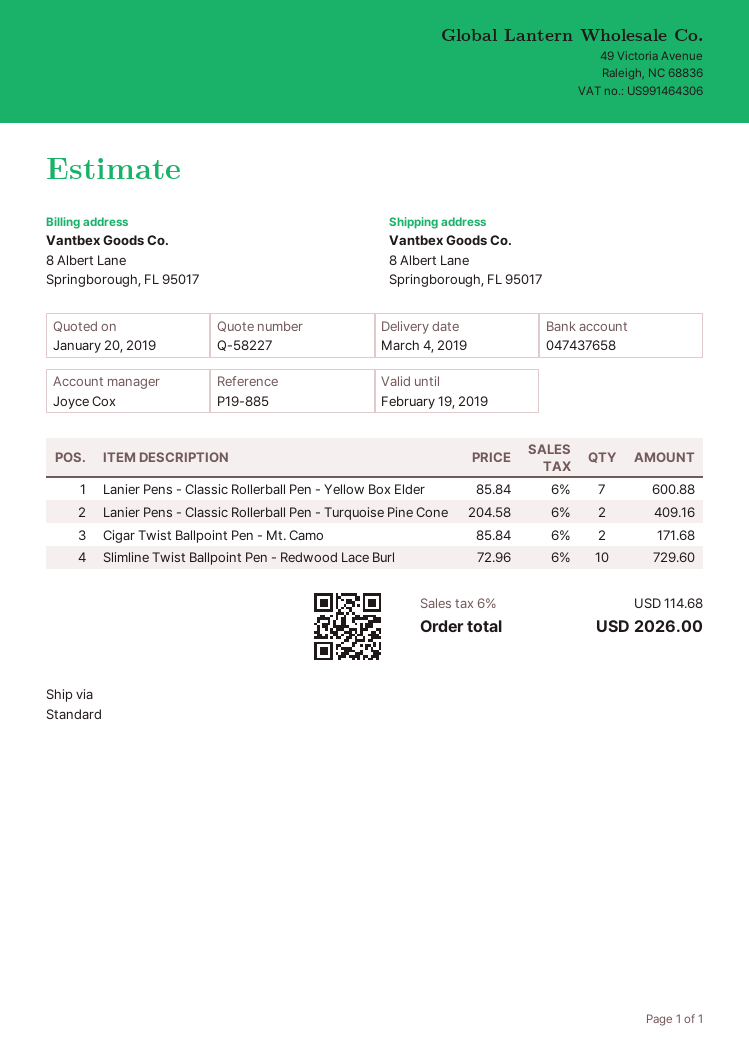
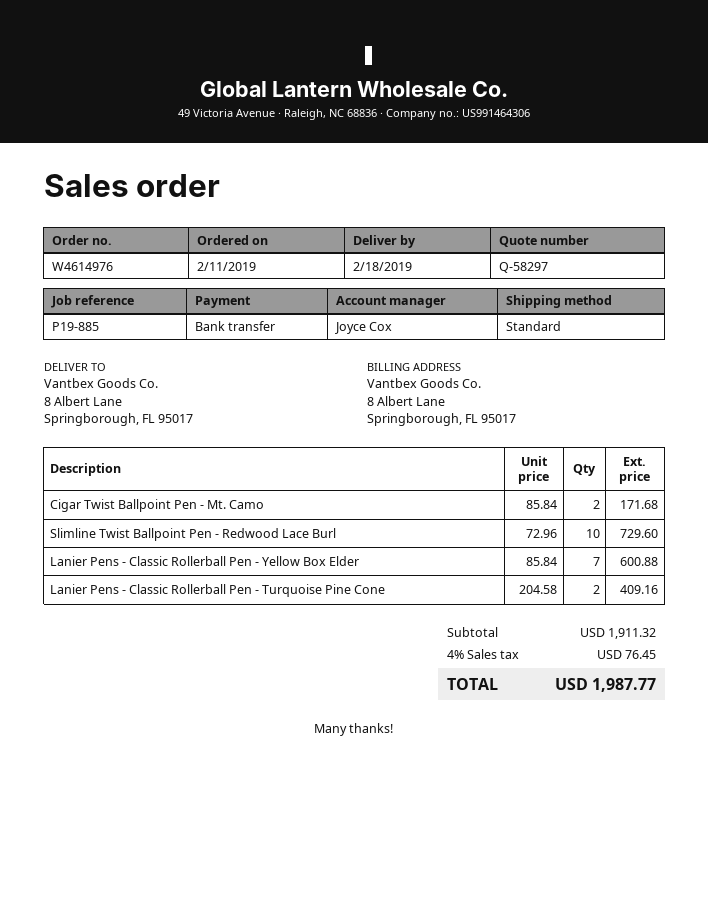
quote number: Q-58227 -> Q-58297
delivery date: 2019-03-04 -> 2019-02-18
tax: 6% = 114.68 -> 4% = 76.45
total: 2026.00 -> 1987.77

